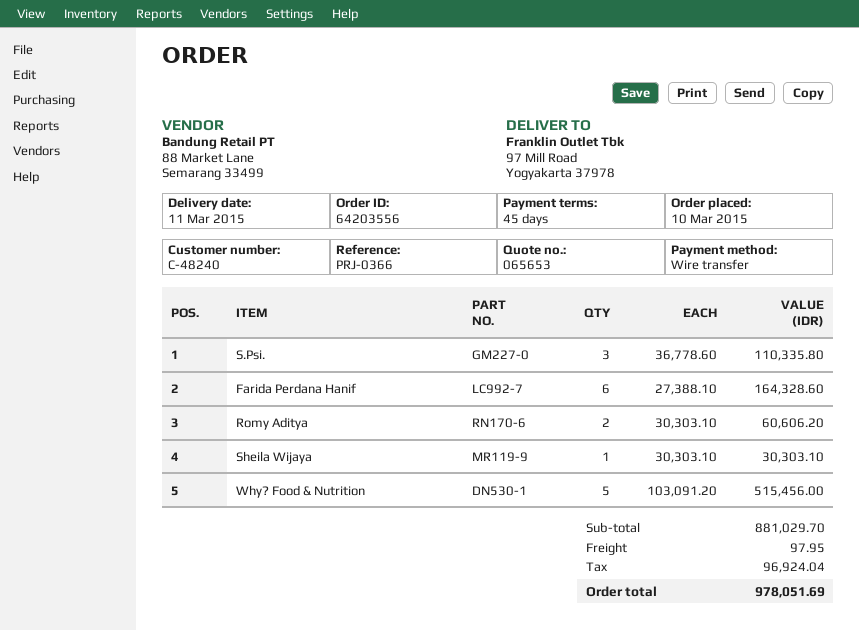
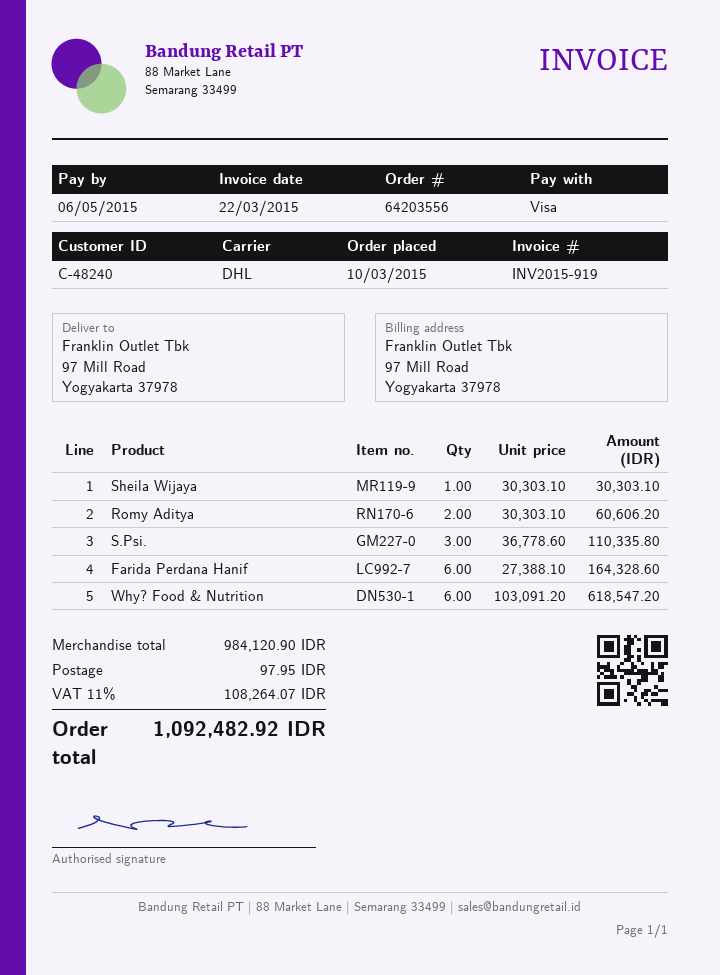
payment method: bank transfer -> Visa
Why? Food & Nutrition: 5 x 103091.20 = 515456.00 -> 6 x 103091.20 = 618547.20
subtotal: 881029.70 -> 984120.90
tax: 96924.04 -> 108264.07
total: 978051.69 -> 1092482.92

